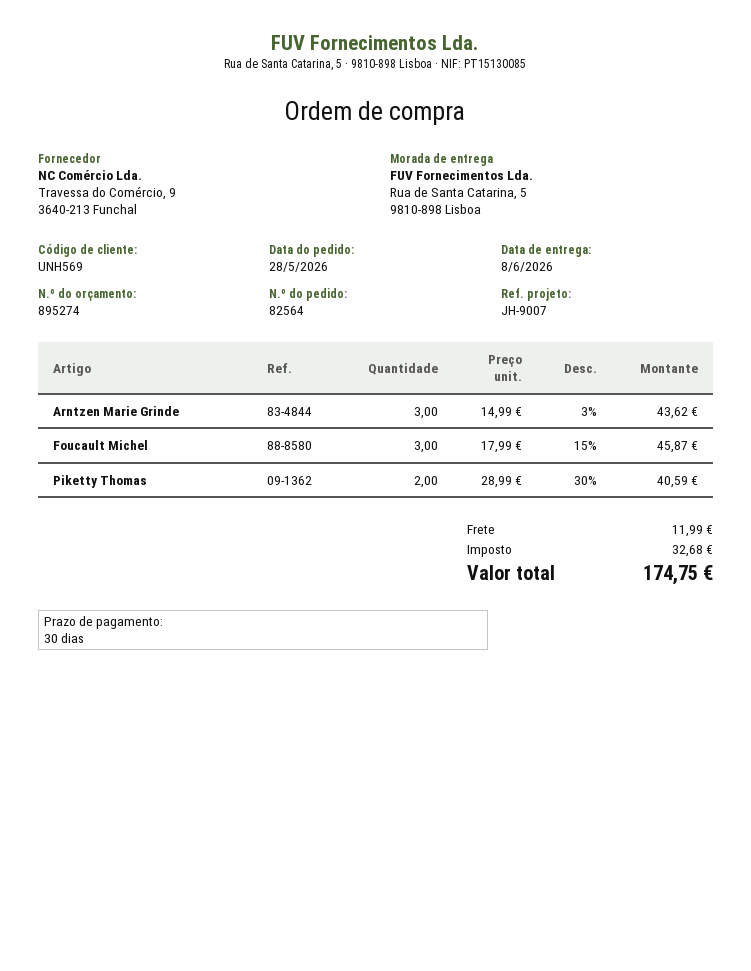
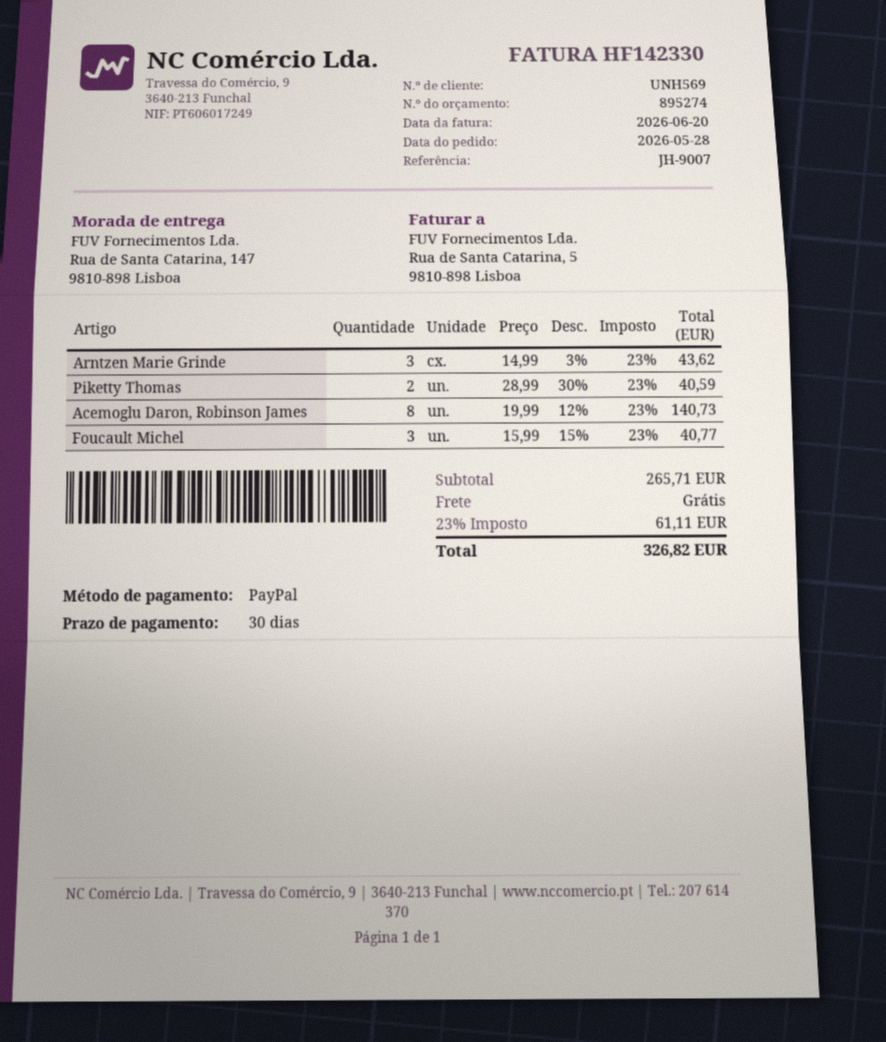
ship to: Rua de Santa Catarina, 5, 9810-898 Lisboa -> Rua de Santa Catarina, 147, 9810-898 Lisboa
Foucault Michel: 3 x 17.99 - 15% = 45.87 -> 3 x 15.99 - 15% = 40.77
Acemoglu Daron, Robinson James: none -> 8 x 19.99 - 12% = 140.73
shipping: 11.99 -> 0.00
tax: 32.68 -> 61.11
total: 174.75 -> 326.82

